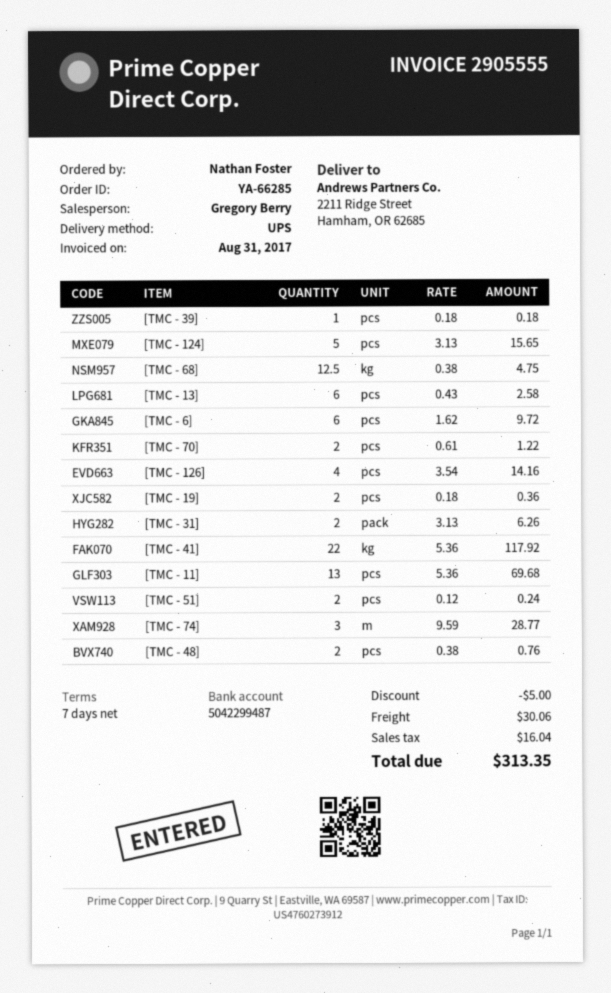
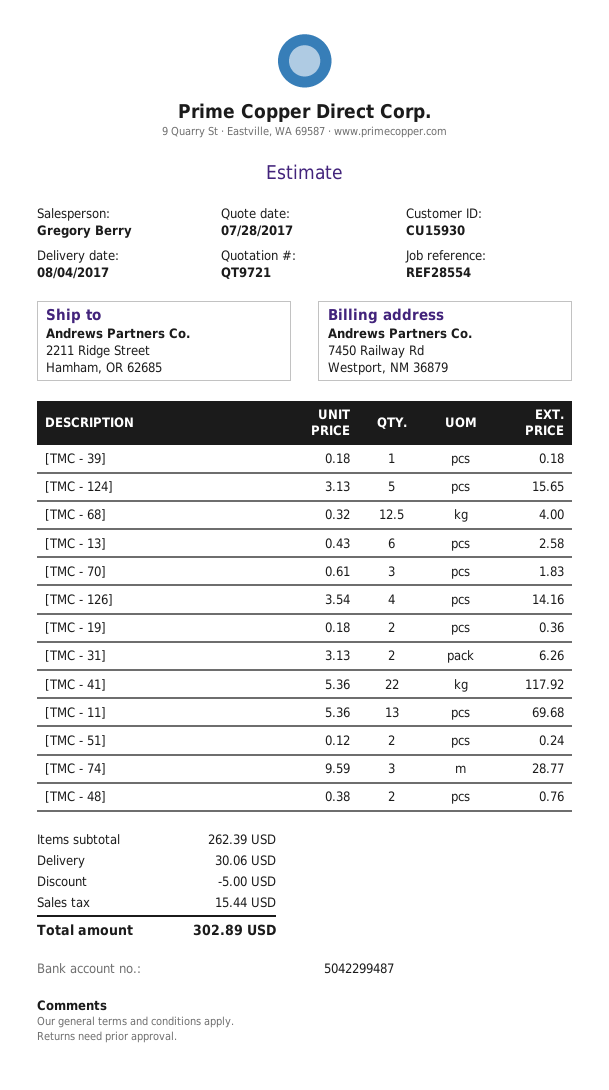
[TMC - 68]: 12.5 x 0.38 = 4.75 -> 12.5 x 0.32 = 4.00
[TMC - 6]: 6 x 1.62 = 9.72 -> none
[TMC - 70]: 2 x 0.61 = 1.22 -> 3 x 0.61 = 1.83
tax: 16.04 -> 15.44
total: 313.35 -> 302.89

